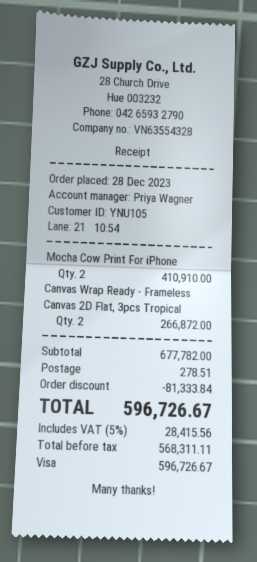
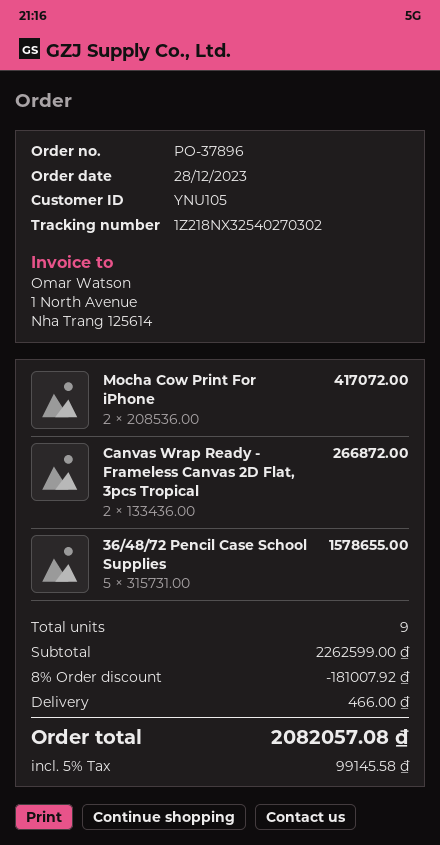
Mocha Cow Print For iPhone: 2 for 410910.00 -> 2 for 417072.00
36/48/72 Pencil Case School Supplies: none -> 5 for 1578655.00
subtotal: 677782.00 -> 2262599.00
discount: 81333.84 -> 181007.92
shipping: 278.51 -> 466.00
tax: 5% = 28415.56 -> 5% = 99145.58
total: 596726.67 -> 2082057.08

